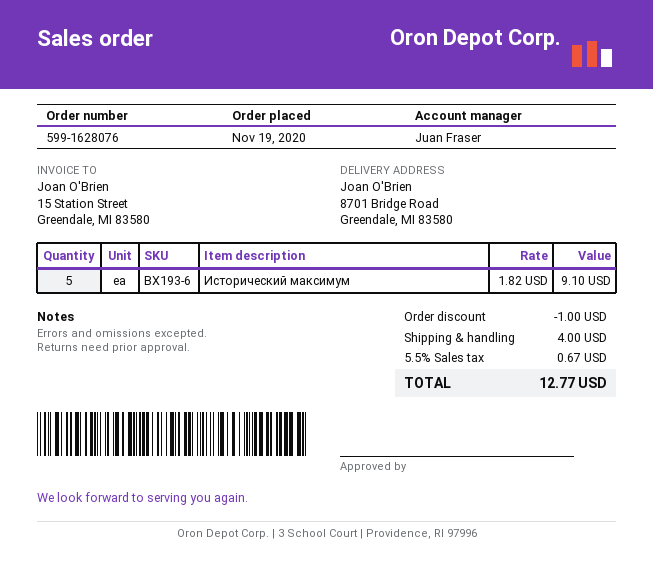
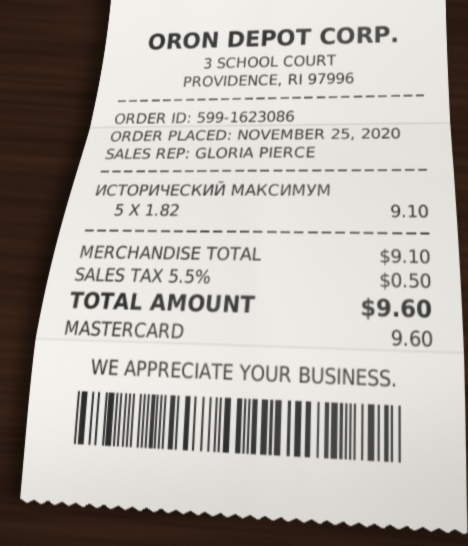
order number: 599-1628076 -> 599-1623086
order date: 2020-11-19 -> 2020-11-25
sales rep: Juan Fraser -> GLORIA PIERCE
discount: 1.00 -> none
shipping: 4.00 -> none
tax: 5.5% = 0.67 -> 5.5% = 0.50
total: 12.77 -> 9.60

